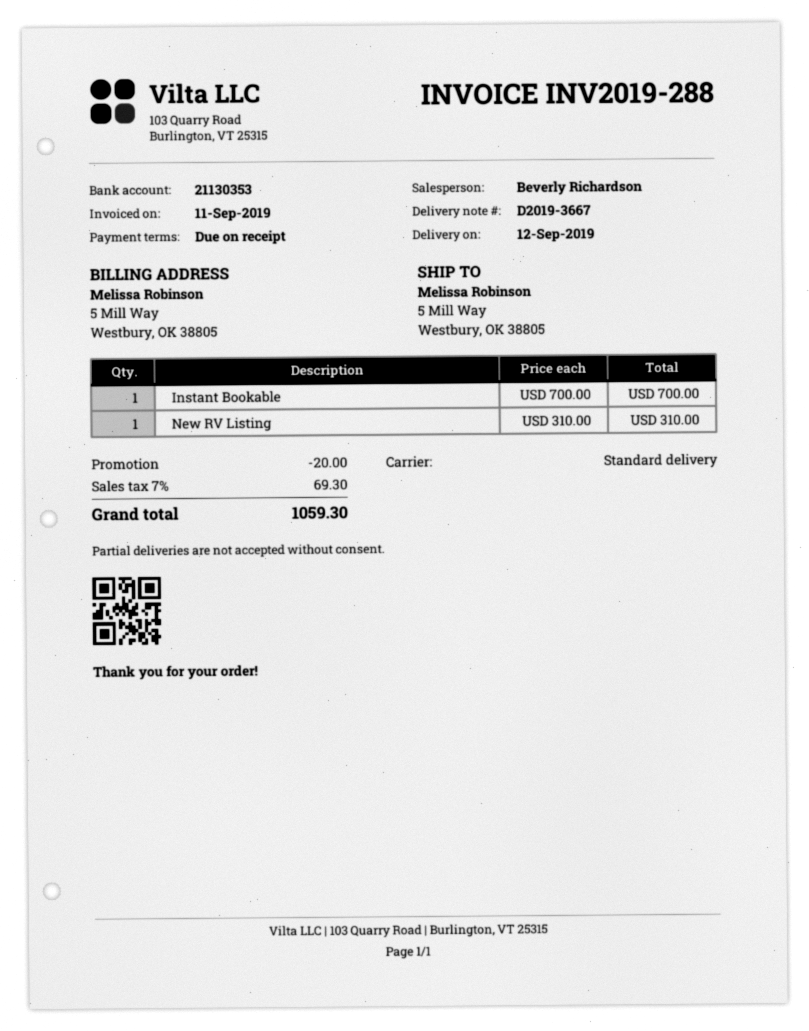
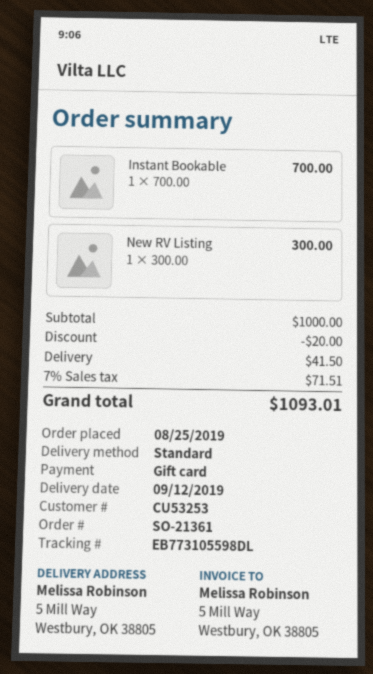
New RV Listing: 1 x 310.00 = 310.00 -> 1 x 300.00 = 300.00
shipping: none -> 41.50
tax: 7% = 69.30 -> 7% = 71.51
total: 1059.30 -> 1093.01

